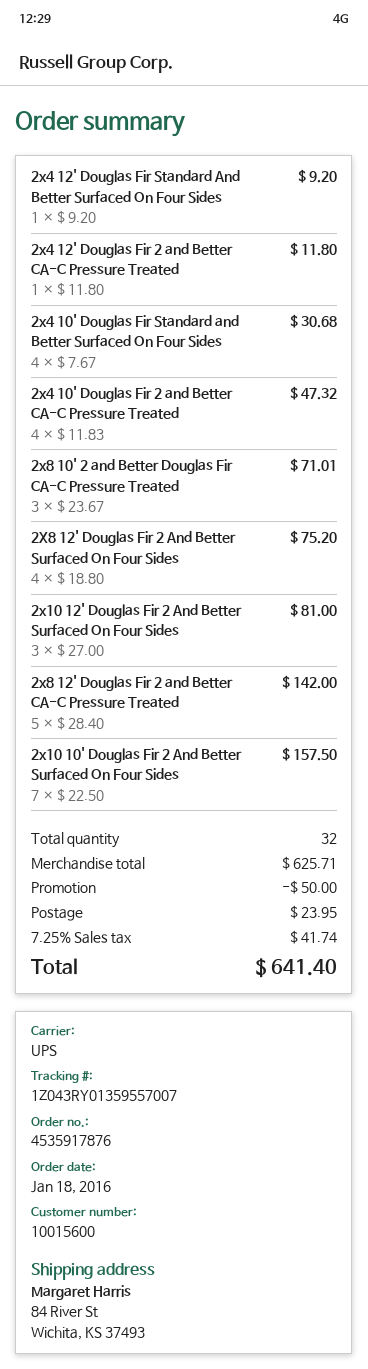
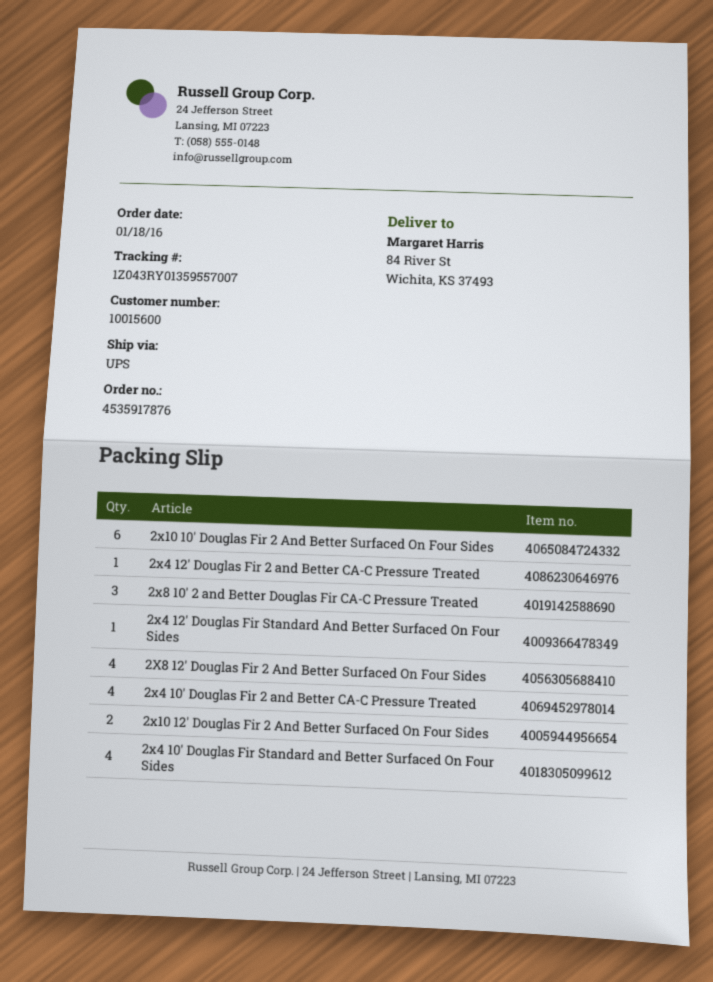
2x10 12' Douglas Fir 2 And Better Surfaced On Four Sides: 3 -> 2
2x8 12' Douglas Fir 2 and Better CA-C Pressure Treated: 5 -> none
2x10 10' Douglas Fir 2 And Better Surfaced On Four Sides: 7 -> 6

